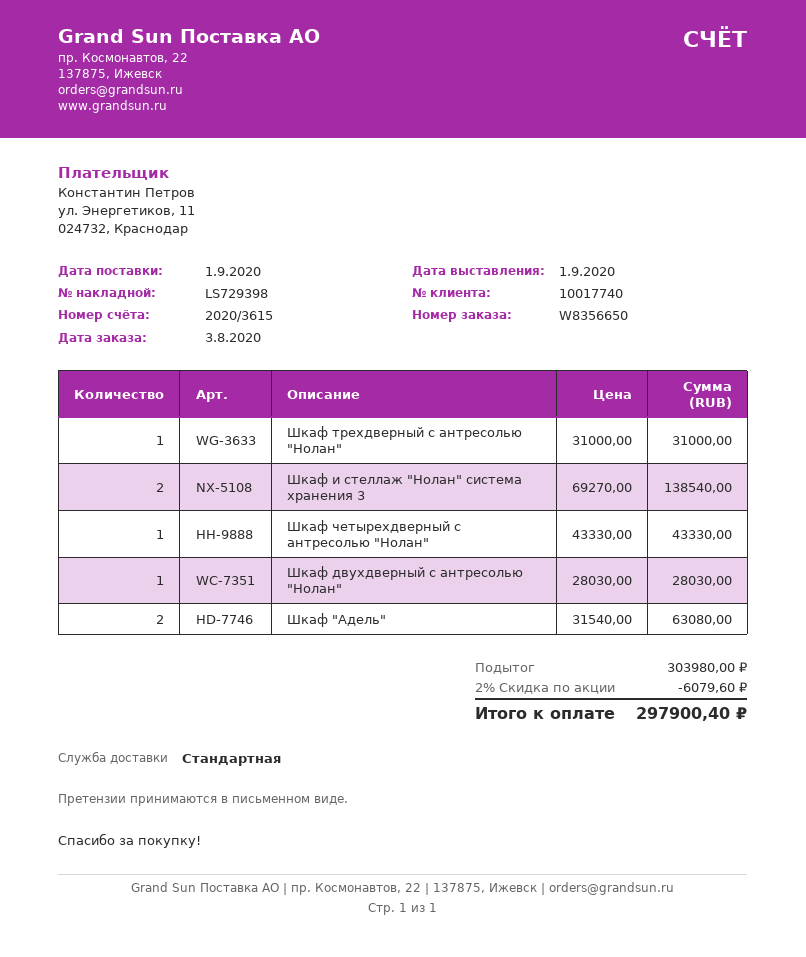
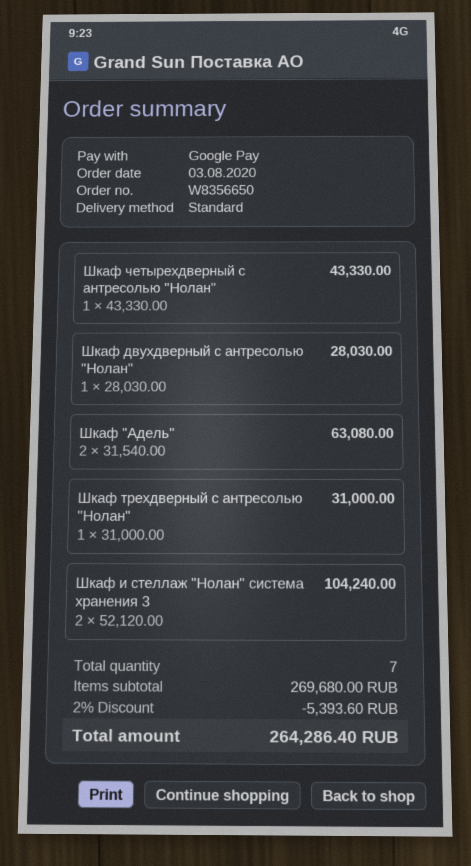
Шкаф и стеллаж "Нолан" система хранения 3: 2 x 69270.00 = 138540.00 -> 2 x 52120.00 = 104240.00
subtotal: 303980.00 -> 269680.00
discount: 2% = 6079.60 -> 2% = 5393.60
total: 297900.40 -> 264286.40

